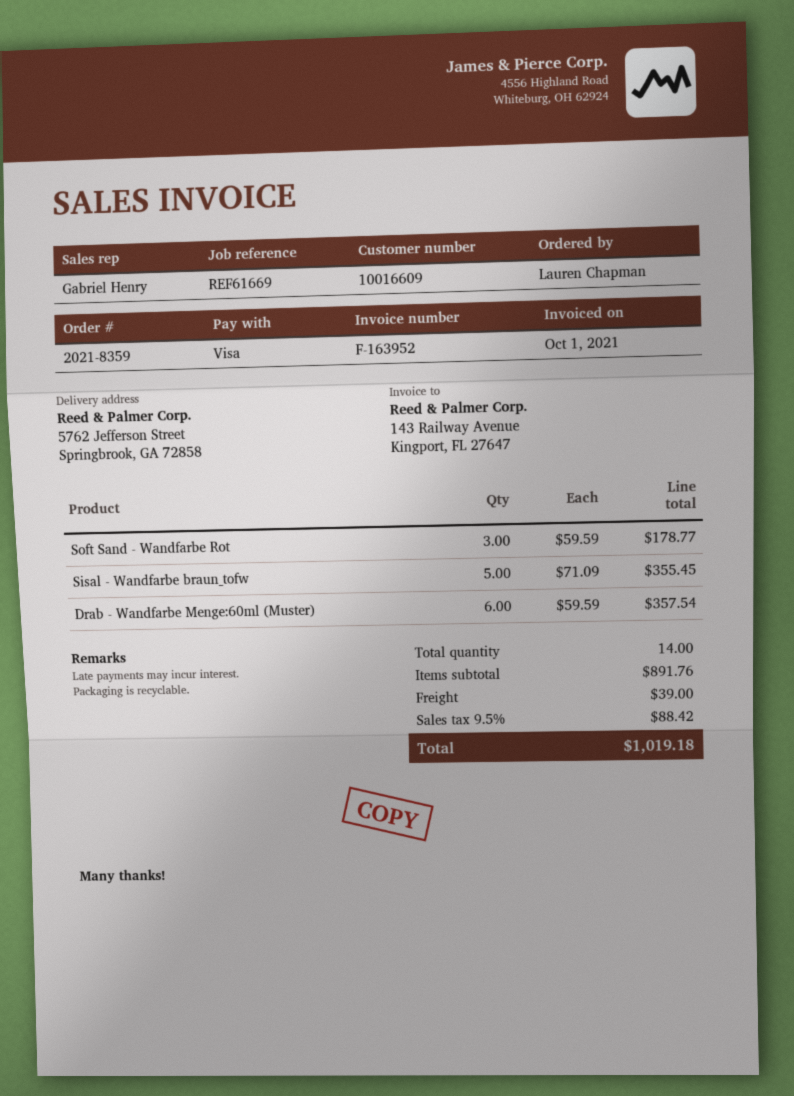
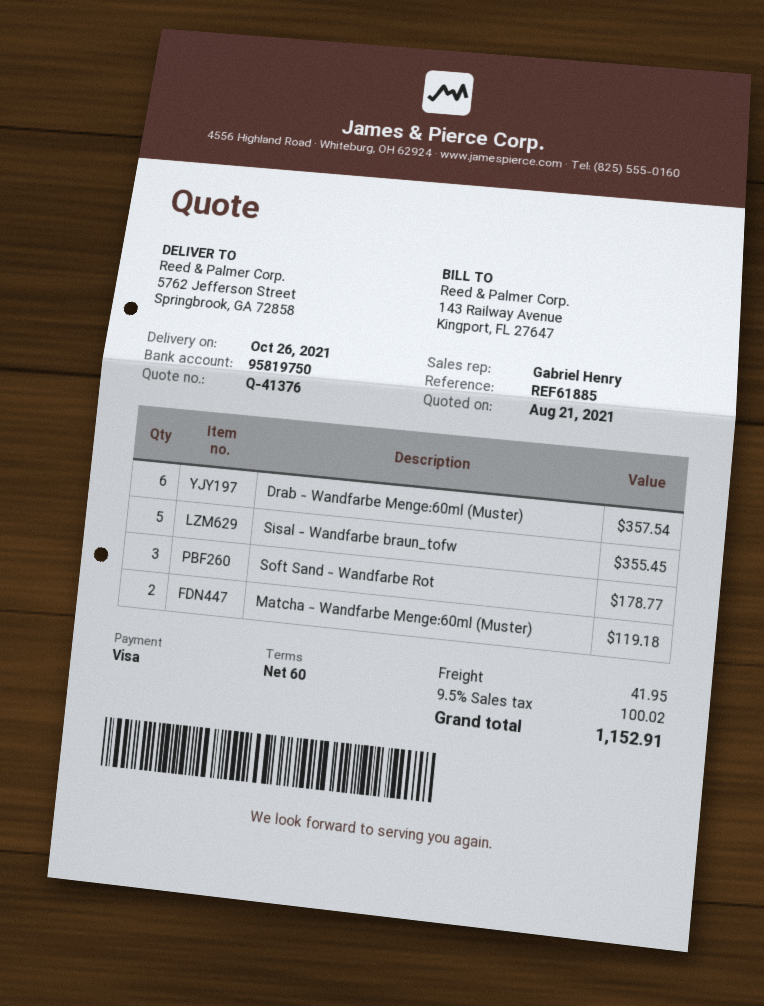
reference: REF61669 -> REF61885
Matcha - Wandfarbe Menge:60ml (Muster): none -> 2 for 119.18
shipping: 39.00 -> 41.95
tax: 9.5% = 88.42 -> 9.5% = 100.02
total: 1019.18 -> 1152.91

